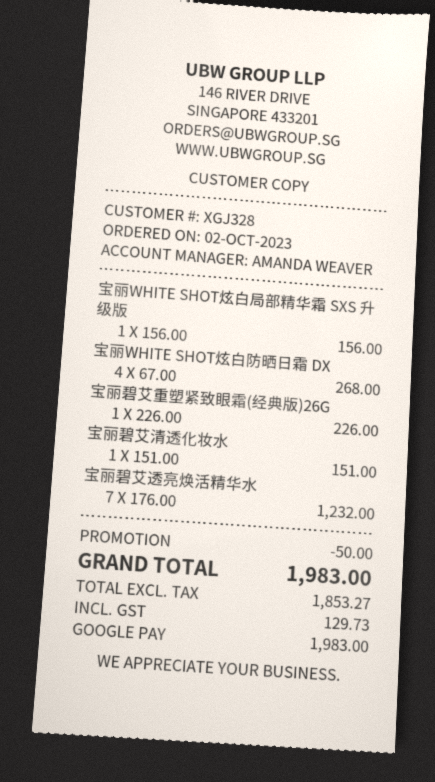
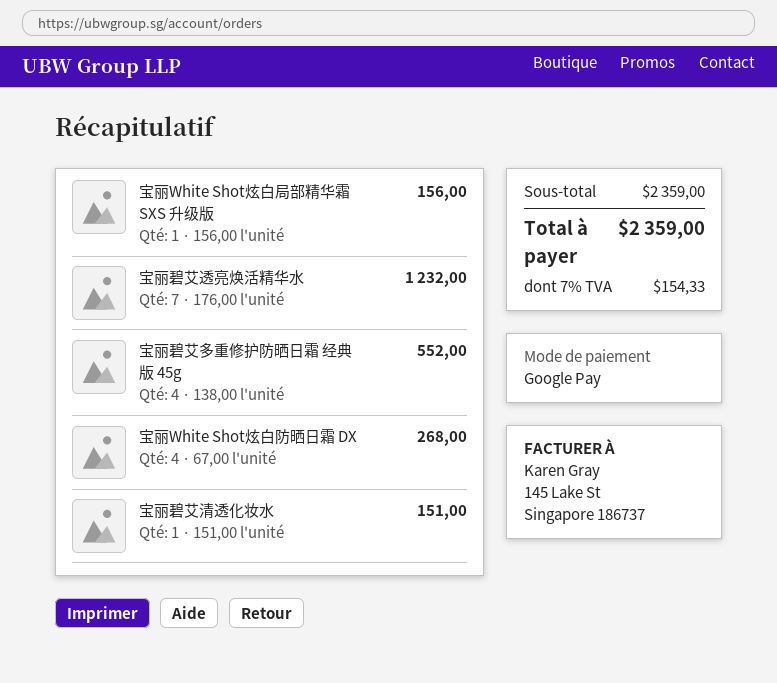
宝丽碧艾重塑紧致眼霜(经典版)26G: 1 x 226.00 = 226.00 -> none
宝丽碧艾多重修护防晒日霜 经典版 45g: none -> 4 x 138.00 = 552.00
discount: 50.00 -> none
tax: 129.73 -> 154.33
total: 1983.00 -> 2359.00

